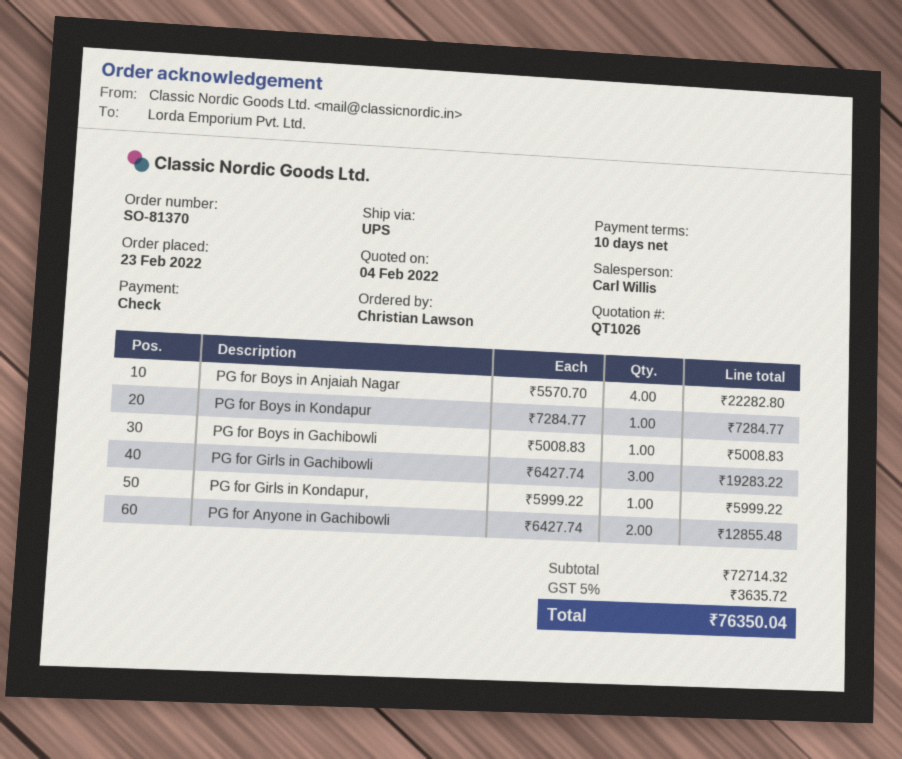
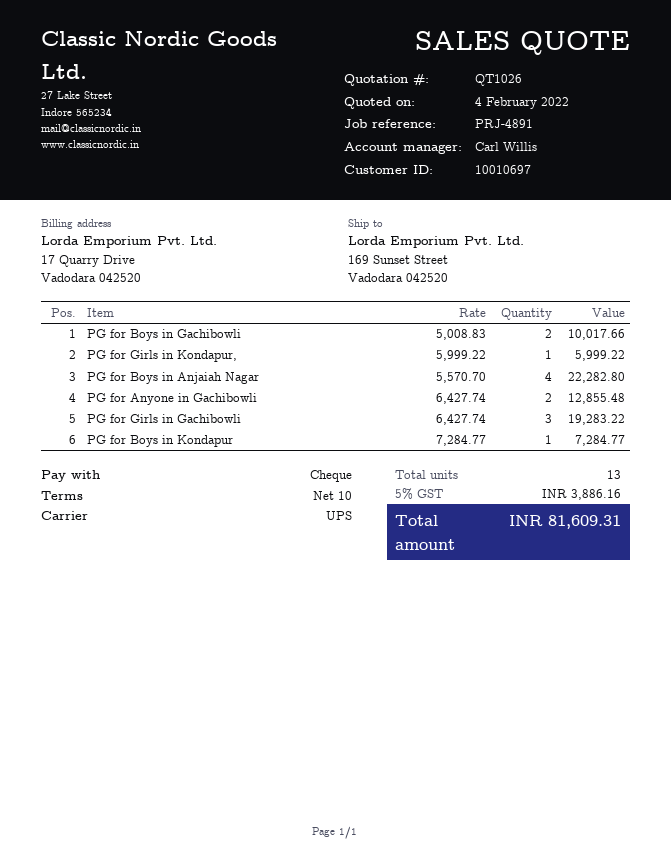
PG for Boys in Gachibowli: 1 x 5008.83 = 5008.83 -> 2 x 5008.83 = 10017.66
tax: 5% = 3635.72 -> 5% = 3886.16
total: 76350.04 -> 81609.31

